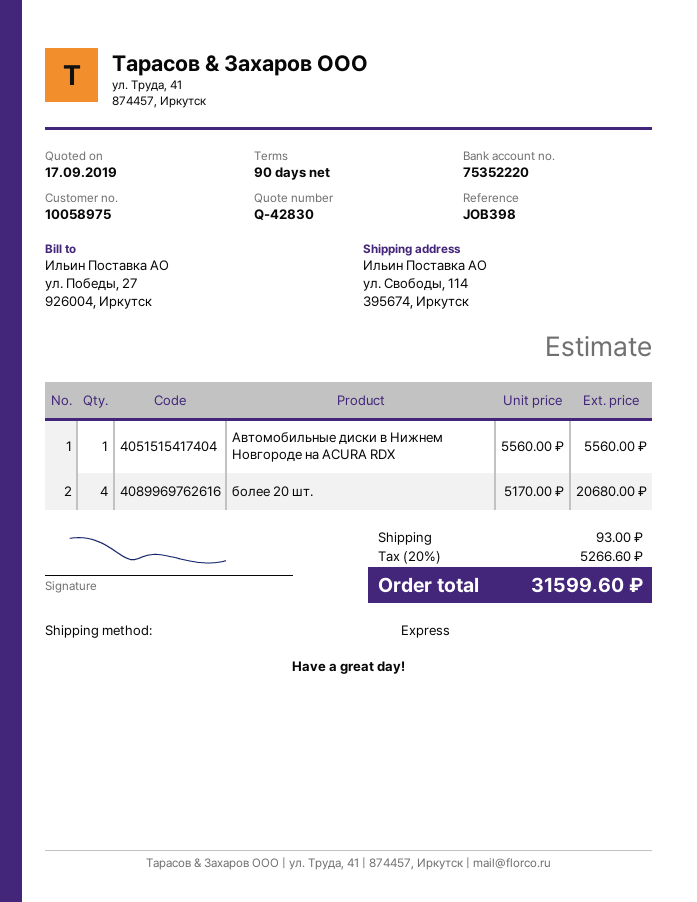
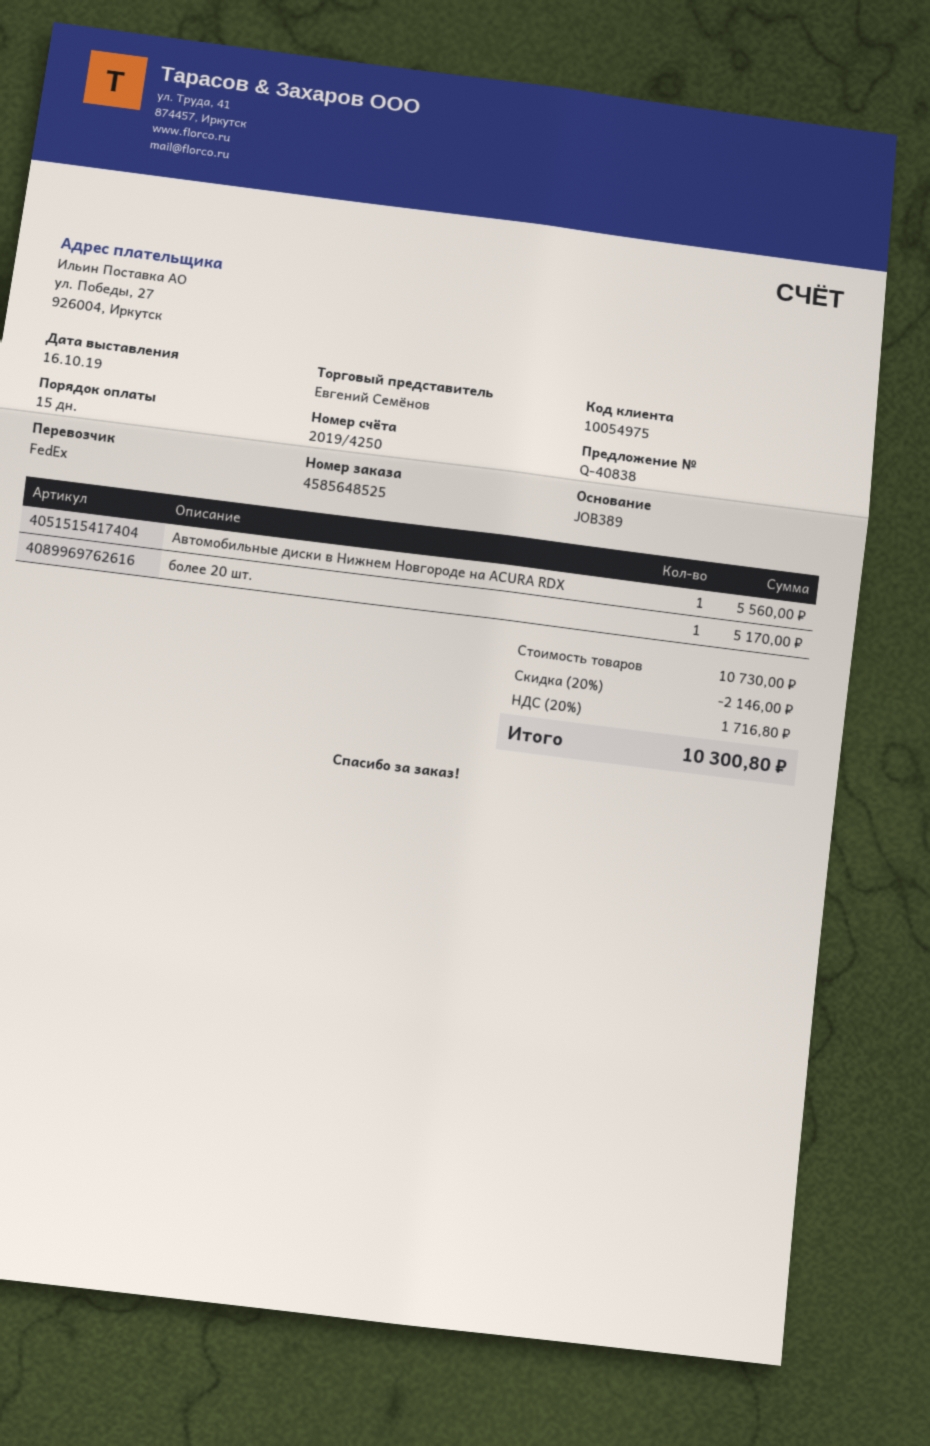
quote number: Q-42830 -> Q-40838
payment terms: 90 days -> 15 days
customer number: 10058975 -> 10054975
reference: JOB398 -> JOB389
shipping method: express -> FedEx
более 20 шт.: 4 for 20680.00 -> 1 for 5170.00
discount: none -> 20% = 2146.00
shipping: 93.00 -> none
tax: 20% = 5266.60 -> 20% = 1716.80
total: 31599.60 -> 10300.80

